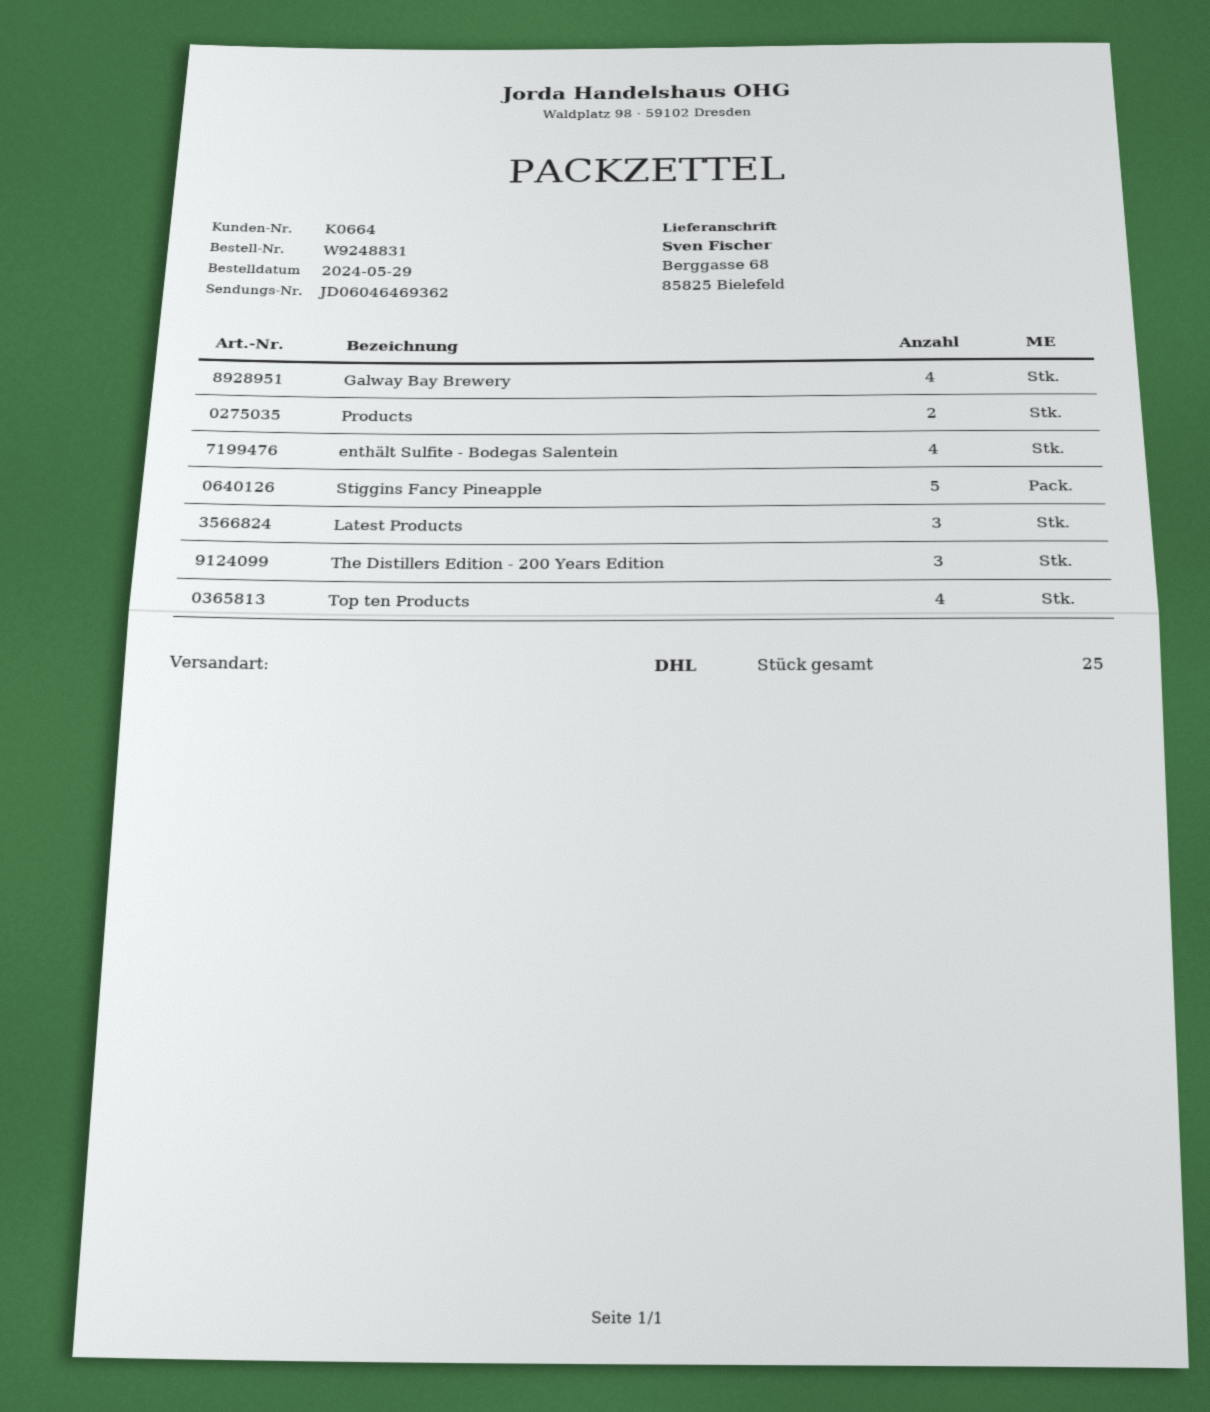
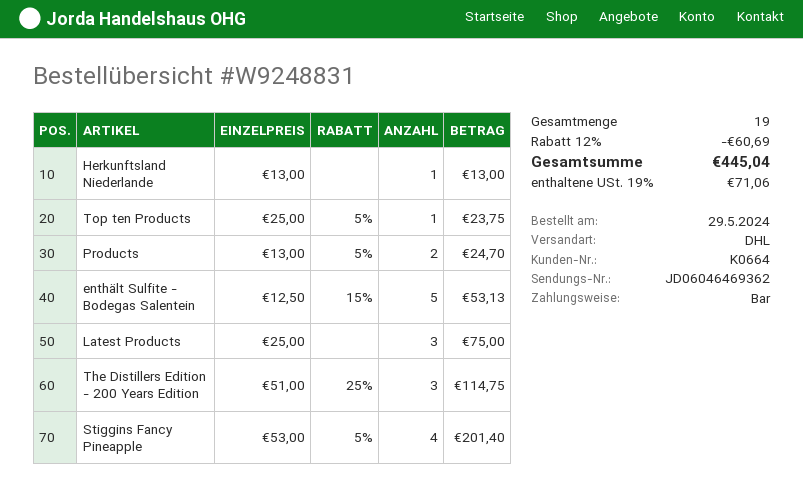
Galway Bay Brewery: 4 -> none
enthält Sulfite - Bodegas Salentein: 4 -> 5
Stiggins Fancy Pineapple: 5 -> 4
Top ten Products: 4 -> 1
Herkunftsland Niederlande: none -> 1
total quantity: 25 -> 19

